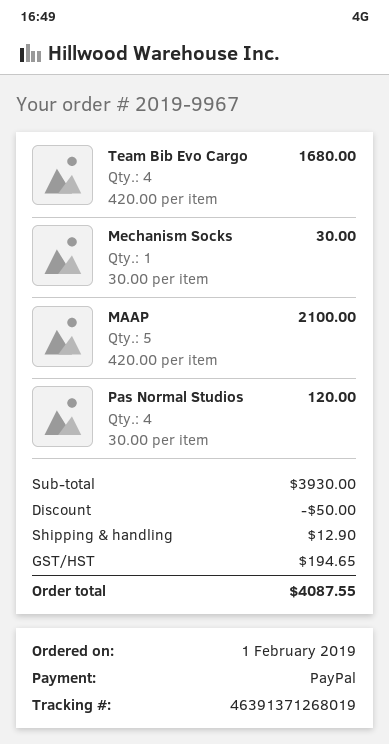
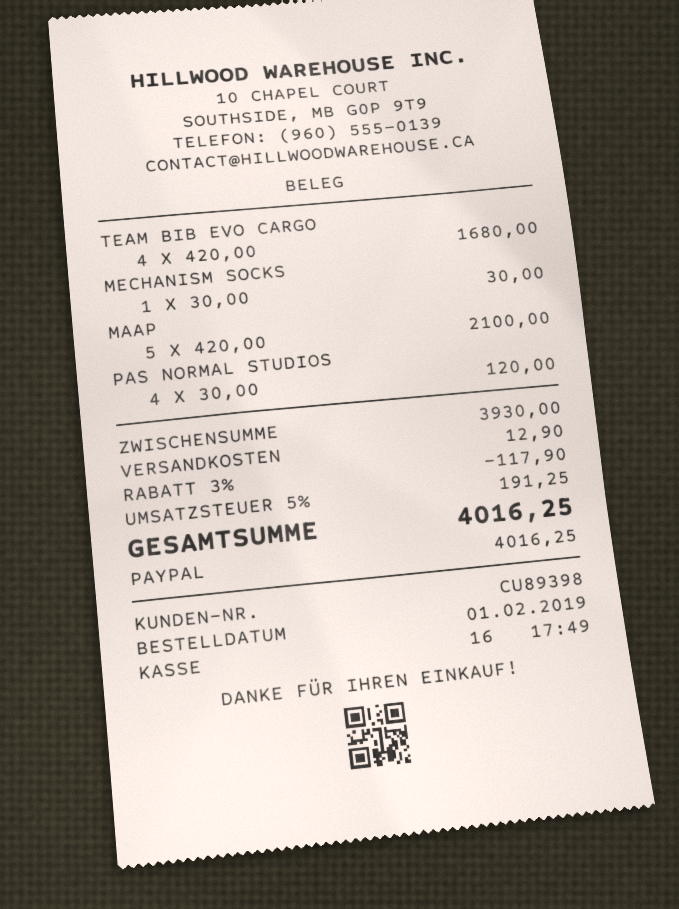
discount: 50.00 -> 117.90
tax: 194.65 -> 191.25
total: 4087.55 -> 4016.25

